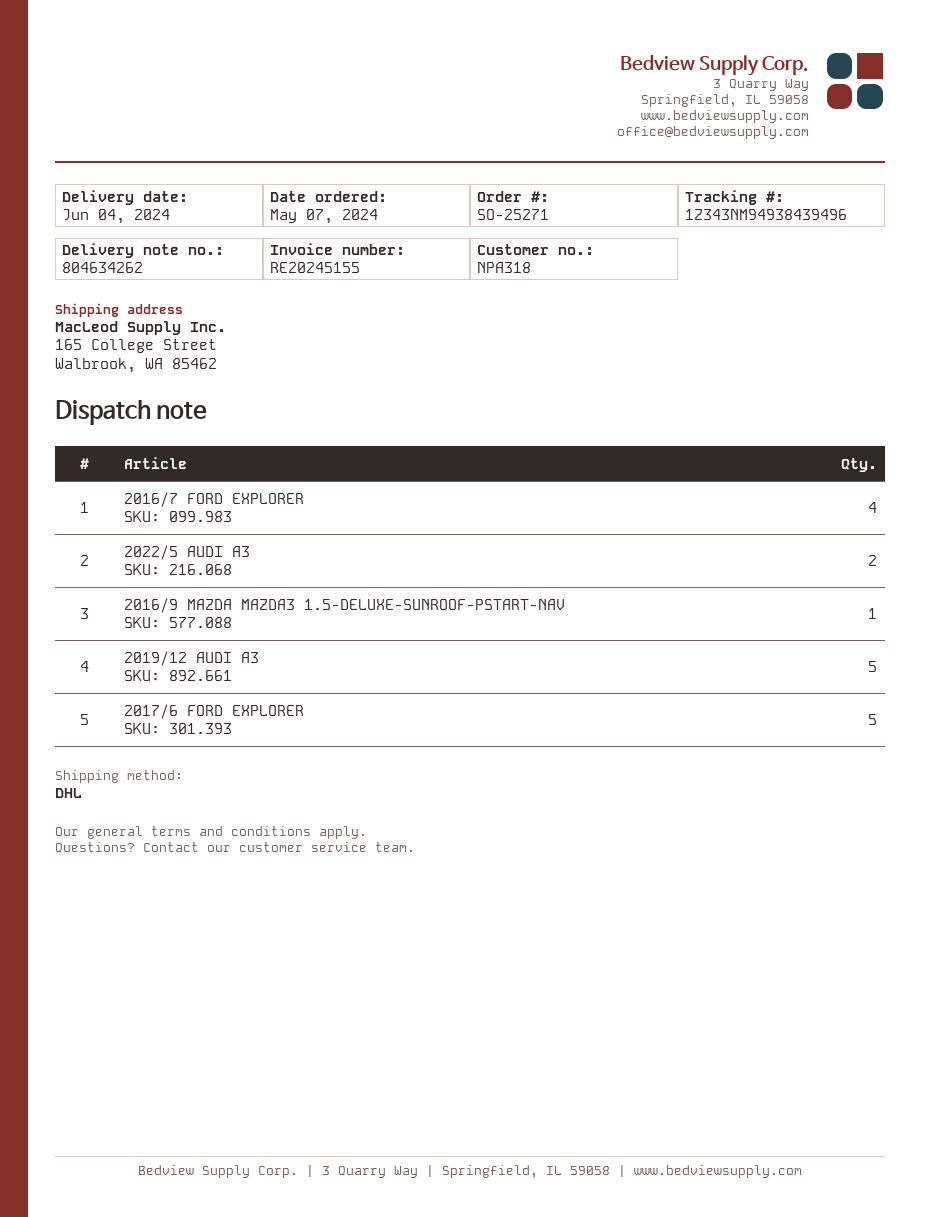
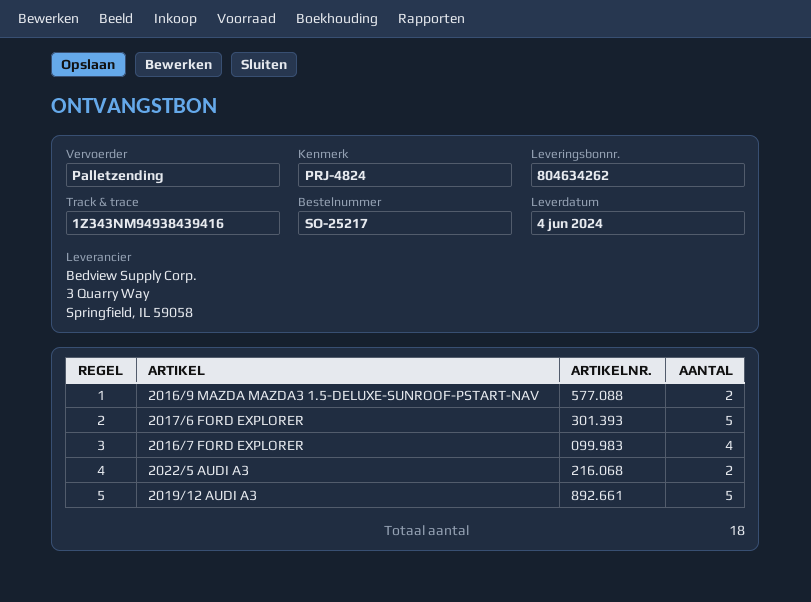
order number: SO-25271 -> SO-25217
shipping method: DHL -> pallet freight
tracking number: 1Z343NM94938439496 -> 1Z343NM94938439416
2016/9 MAZDA MAZDA3 1.5-DELUXE-SUNROOF-PSTART-NAV: 1 -> 2

